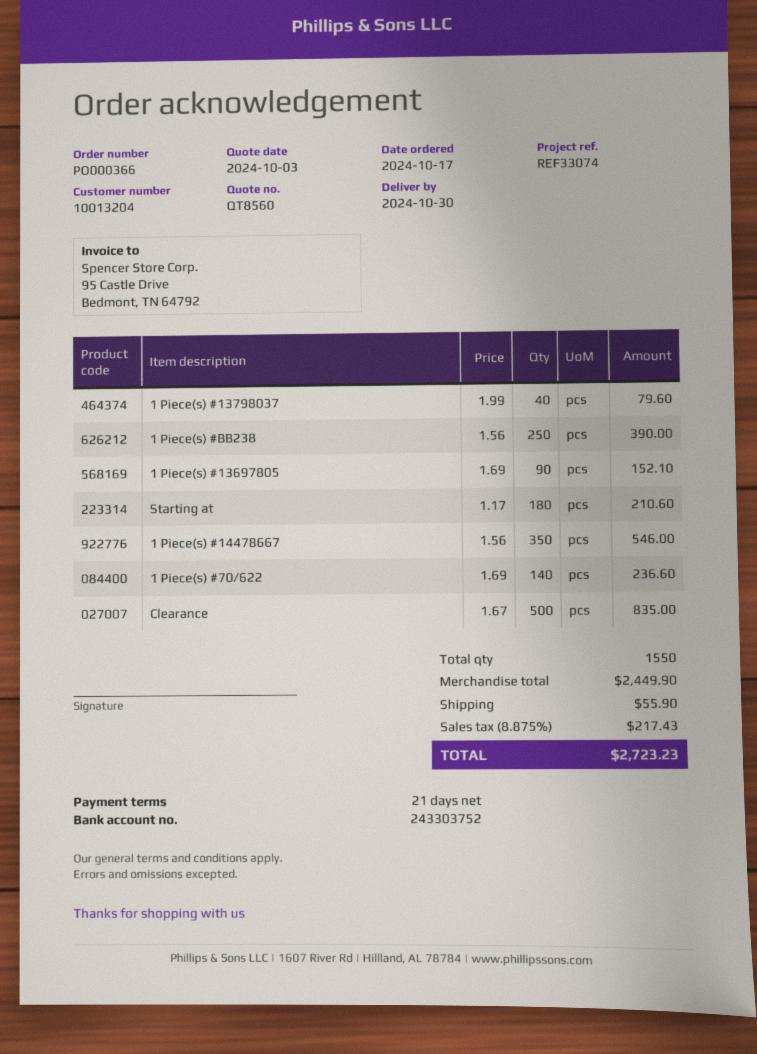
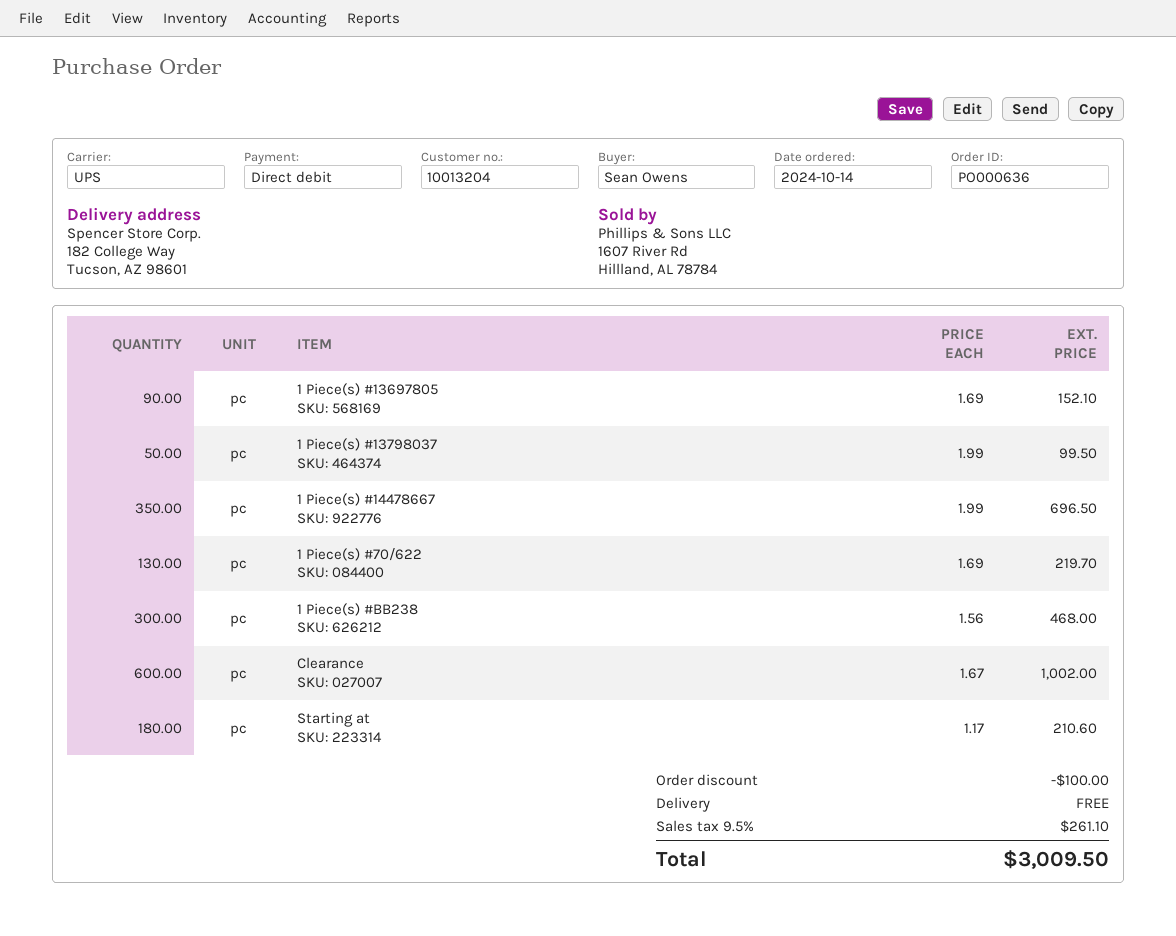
order number: PO000366 -> PO000636
order date: 2024-10-17 -> 2024-10-14
1 Piece(s) #13798037: 40 x 1.99 = 79.60 -> 50 x 1.99 = 99.50
1 Piece(s) #BB238: 250 x 1.56 = 390.00 -> 300 x 1.56 = 468.00
1 Piece(s) #14478667: 350 x 1.56 = 546.00 -> 350 x 1.99 = 696.50
1 Piece(s) #70/622: 140 x 1.69 = 236.60 -> 130 x 1.69 = 219.70
Clearance: 500 x 1.67 = 835.00 -> 600 x 1.67 = 1002.00
discount: none -> 100.00
shipping: 55.90 -> 0.00
tax: 8.875% = 217.43 -> 9.5% = 261.10
total: 2723.23 -> 3009.50

